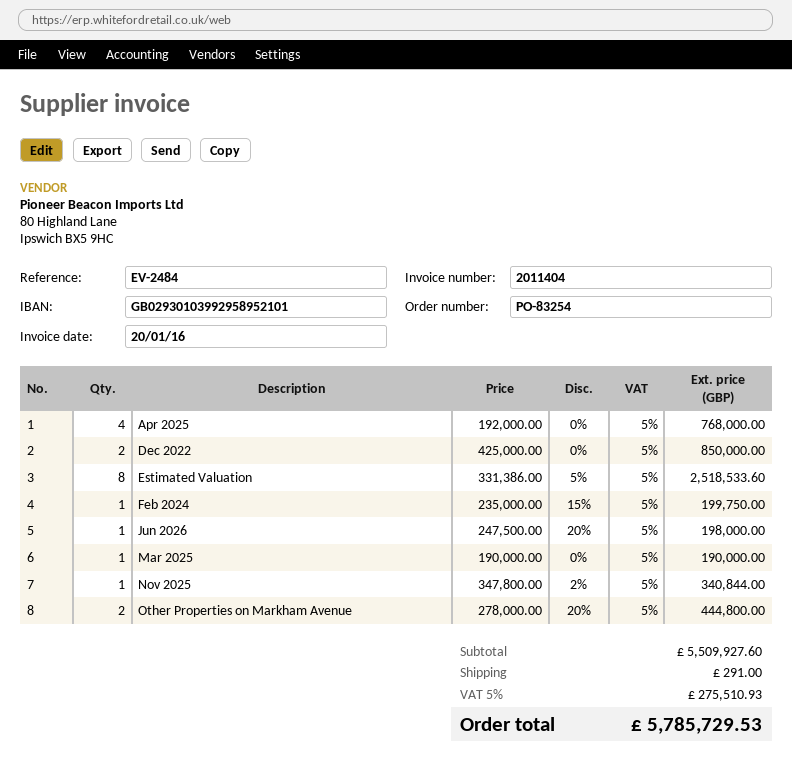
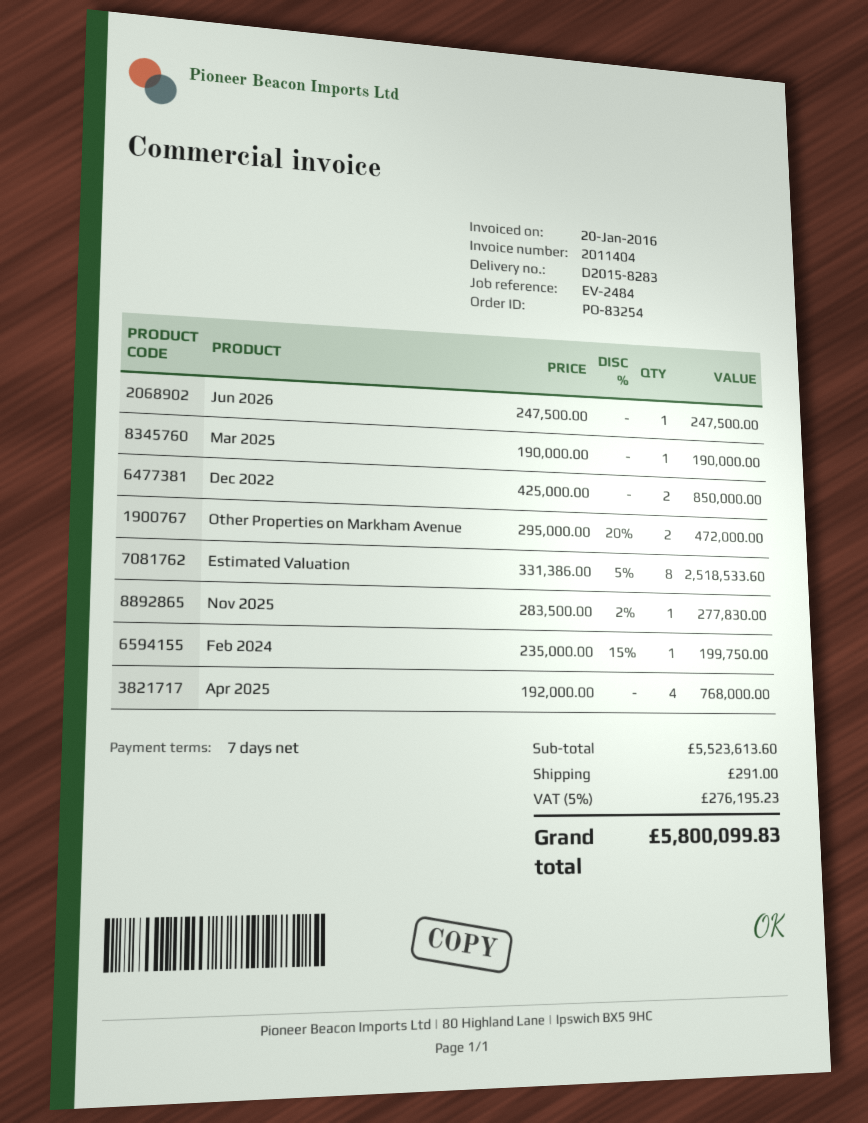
Jun 2026: 1 x 247500.00 - 20% = 198000.00 -> 1 x 247500.00 = 247500.00
Nov 2025: 1 x 347800.00 - 2% = 340844.00 -> 1 x 283500.00 - 2% = 277830.00
Other Properties on Markham Avenue: 2 x 278000.00 - 20% = 444800.00 -> 2 x 295000.00 - 20% = 472000.00
subtotal: 5509927.60 -> 5523613.60
tax: 5% = 275510.93 -> 5% = 276195.23
total: 5785729.53 -> 5800099.83

